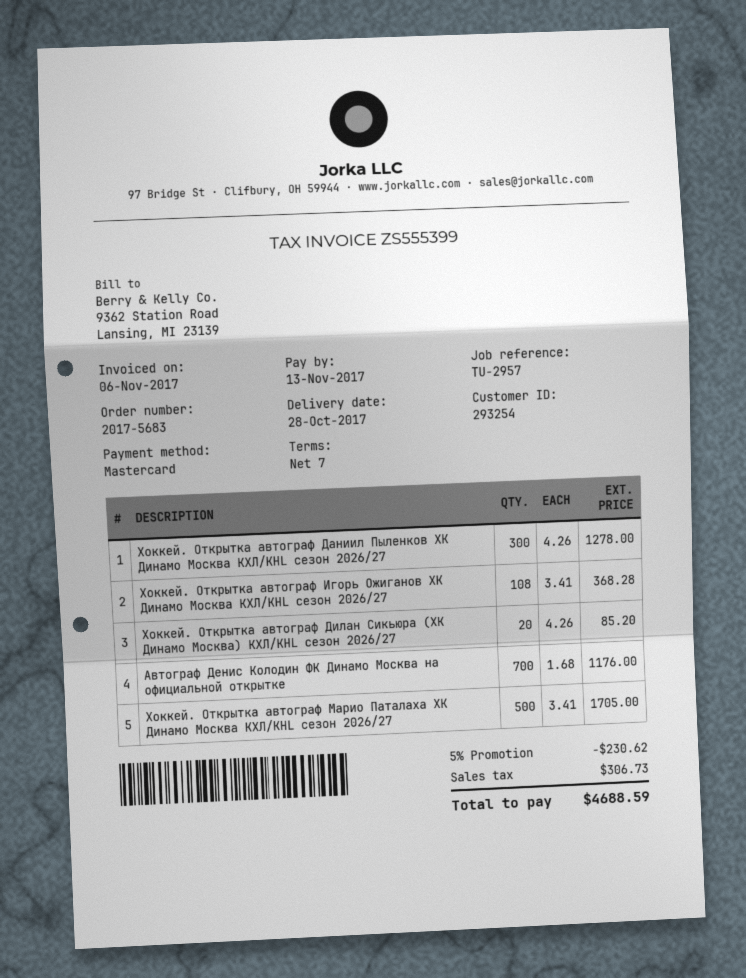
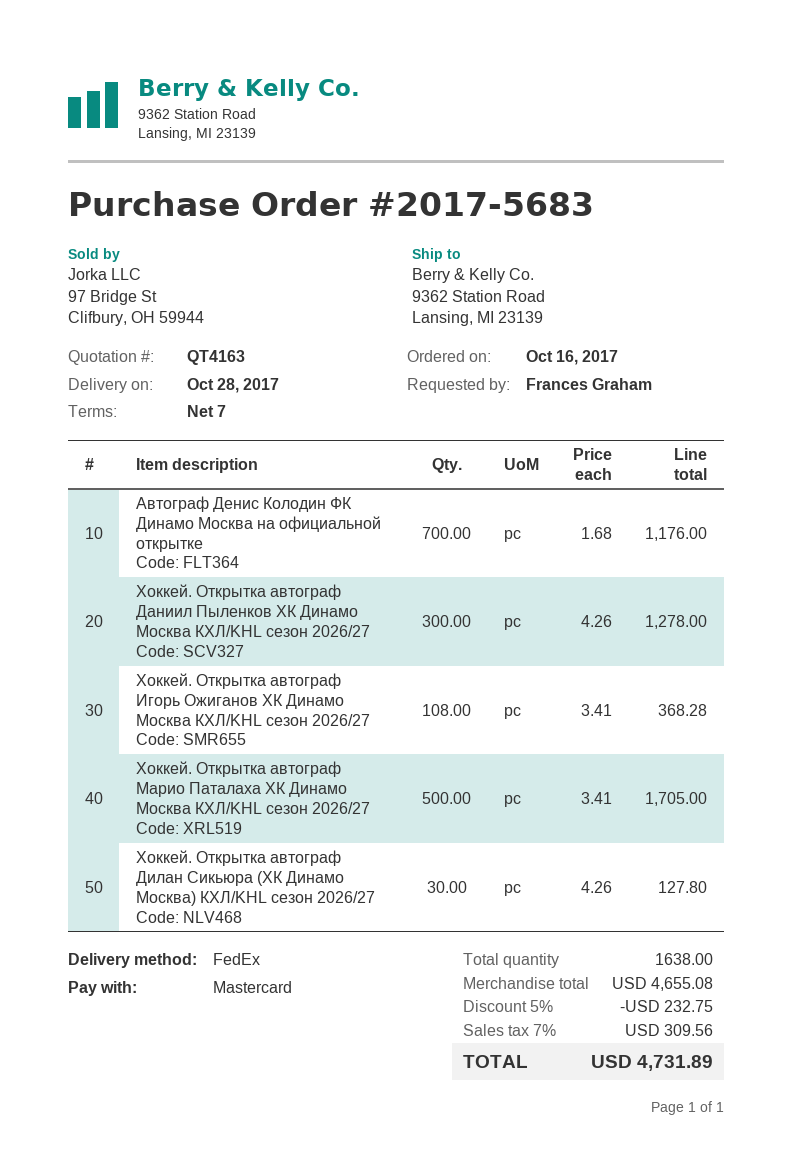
Хоккей. Открытка автограф Дилан Сикьюра (ХК Динамо Москва) КХЛ/KHL сезон 2026/27: 20 x 4.26 = 85.20 -> 30 x 4.26 = 127.80
discount: 5% = 230.62 -> 5% = 232.75
tax: 306.73 -> 309.56
total: 4688.59 -> 4731.89

